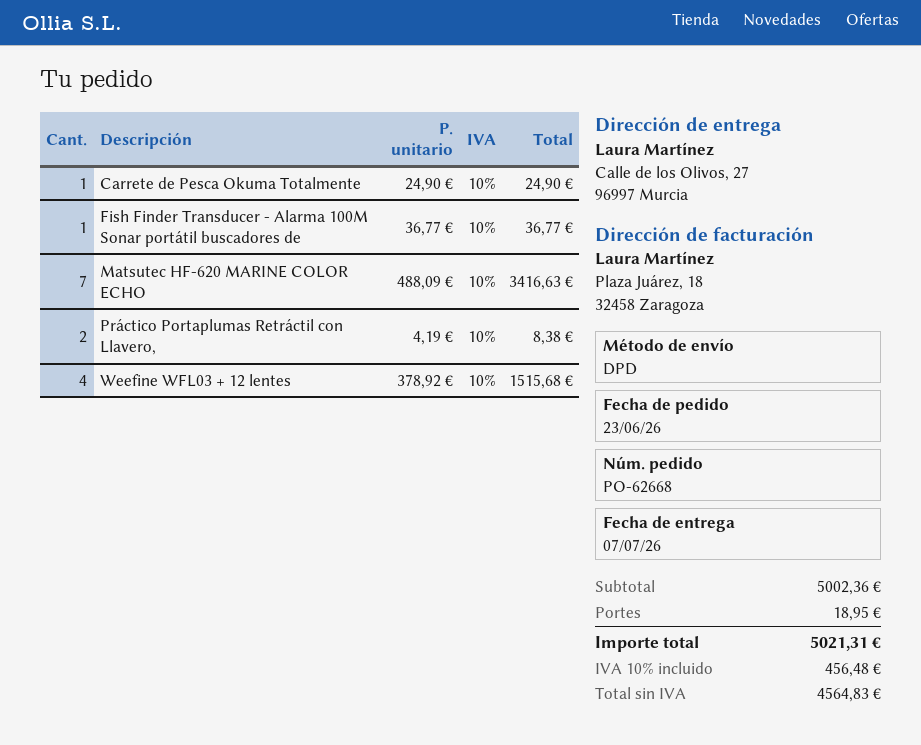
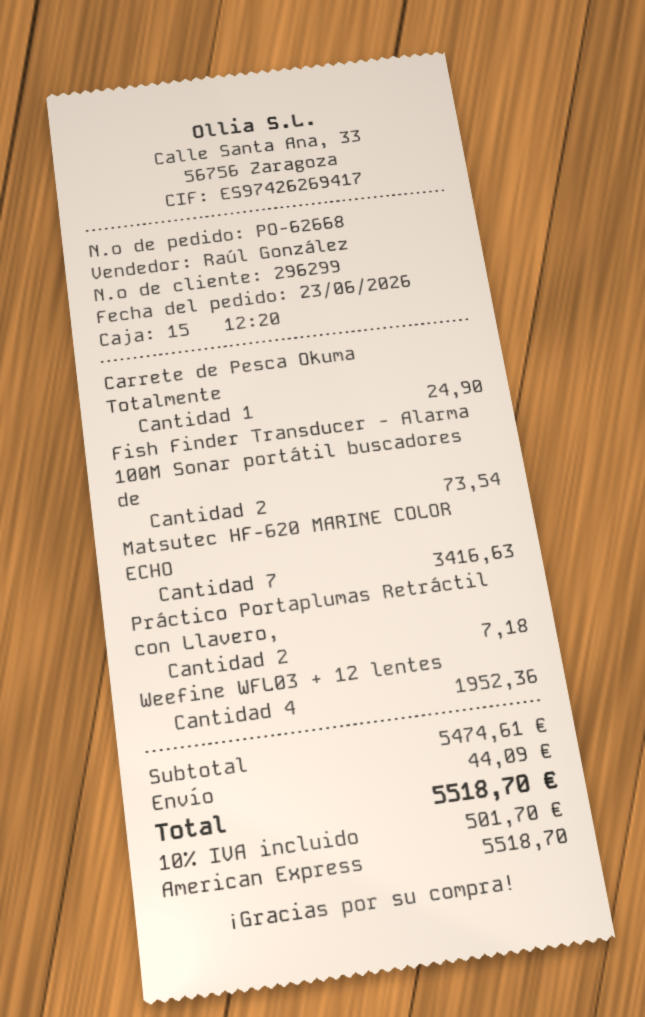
Fish Finder Transducer - Alarma 100M Sonar portátil buscadores de: 1 for 36.77 -> 2 for 73.54
Práctico Portaplumas Retráctil con Llavero,: 2 for 8.38 -> 2 for 7.18
Weefine WFL03 + 12 lentes: 4 for 1515.68 -> 4 for 1952.36
subtotal: 5002.36 -> 5474.61
shipping: 18.95 -> 44.09
tax: 10% = 456.48 -> 10% = 501.70
total: 5021.31 -> 5518.70

